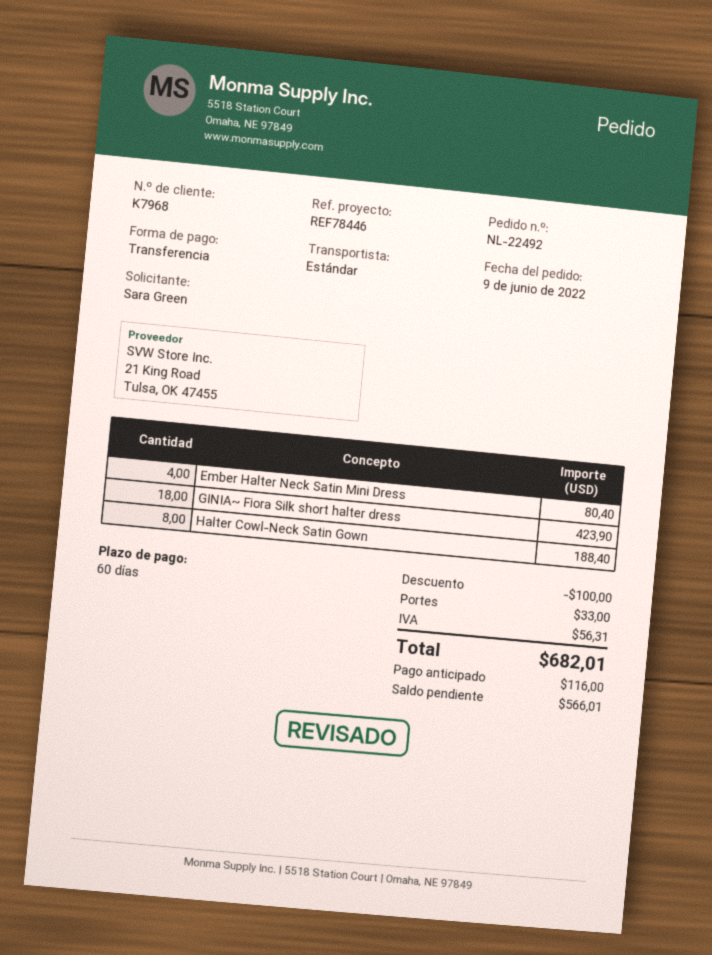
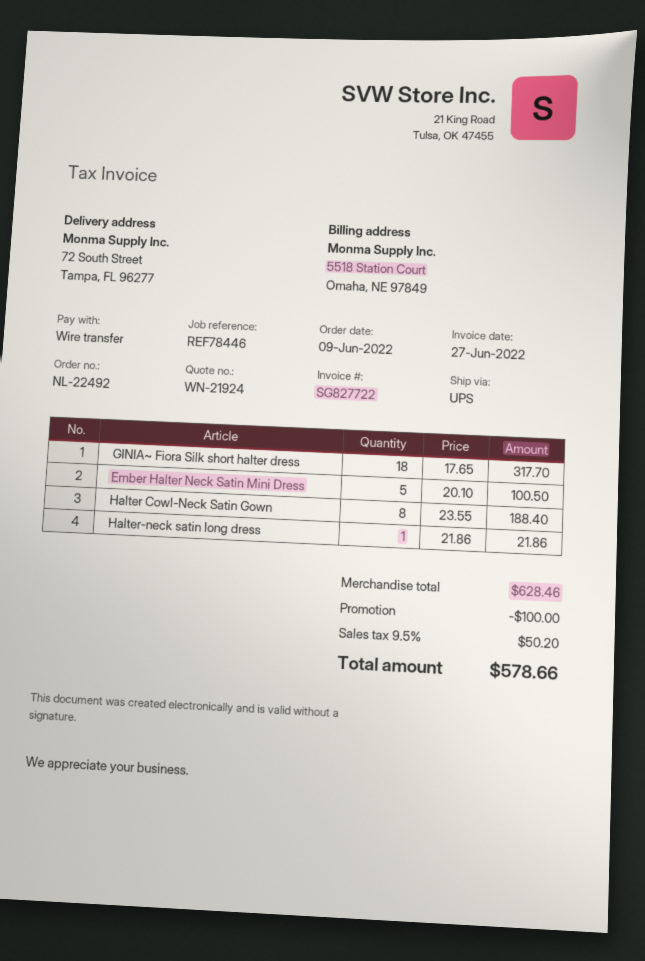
shipping method: standard -> UPS
Ember Halter Neck Satin Mini Dress: 4 for 80.40 -> 5 for 100.50
GINIA~ Fiora Silk short halter dress: 18 for 423.90 -> 18 for 317.70
Halter-neck satin long dress: none -> 1 for 21.86
shipping: 33.00 -> none
tax: 56.31 -> 50.20
total: 682.01 -> 578.66

